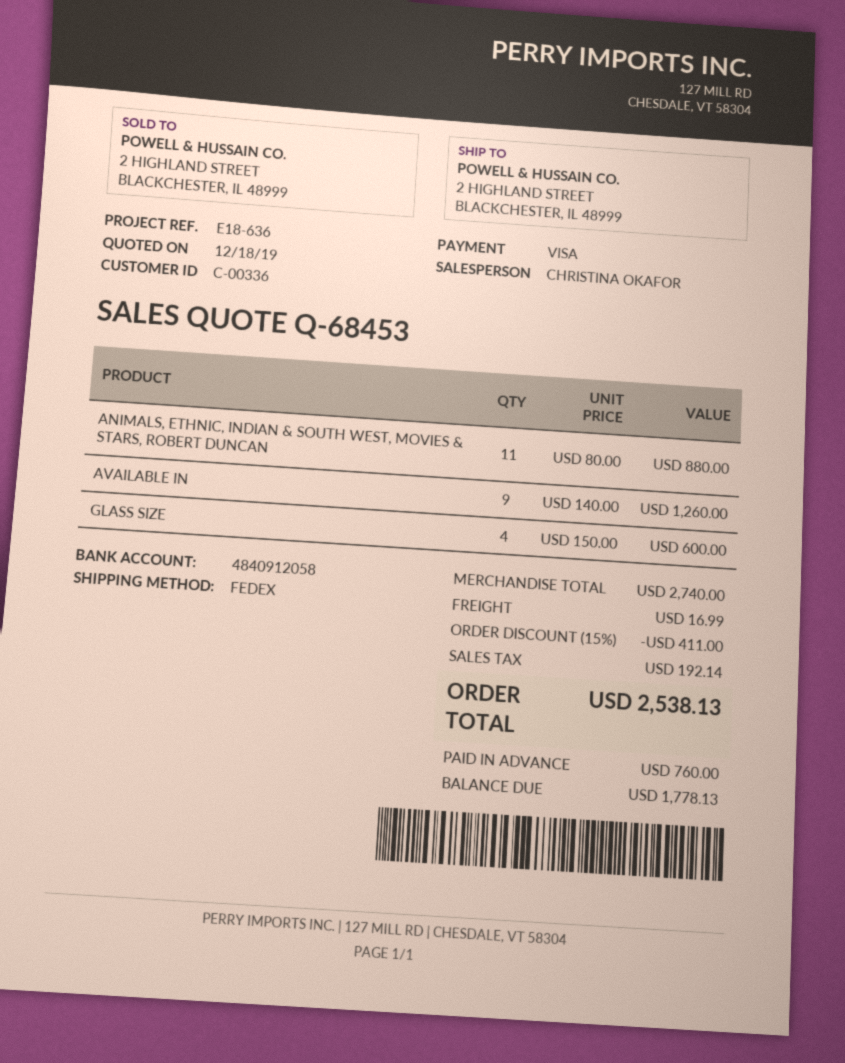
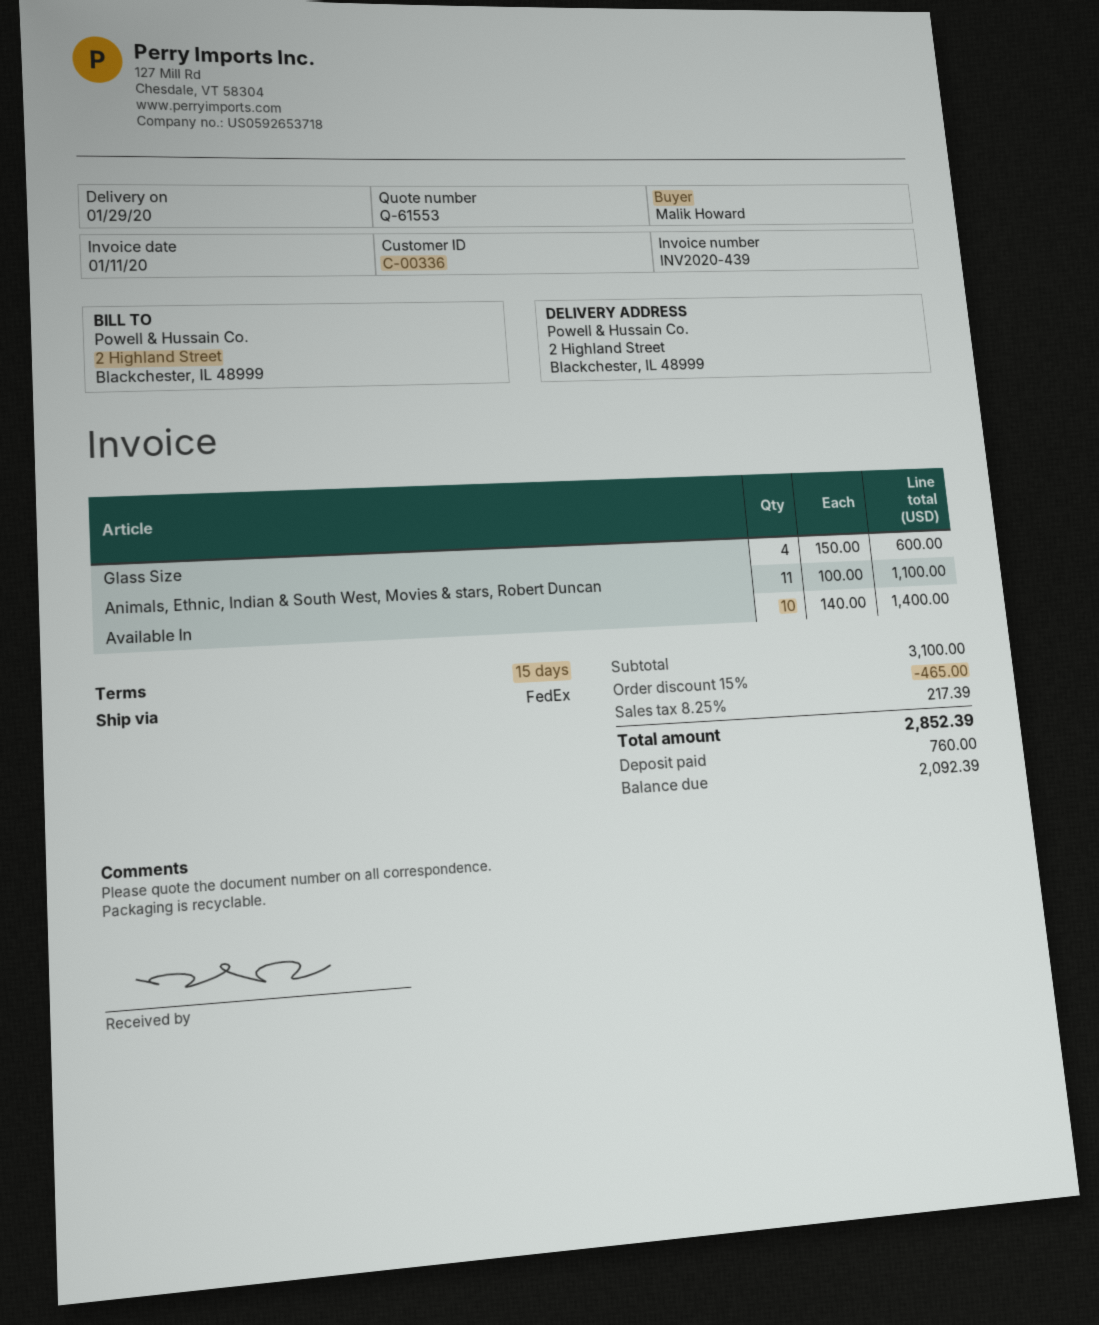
quote number: Q-68453 -> Q-61553
ANIMALS, ETHNIC, INDIAN & SOUTH WEST, MOVIES & STARS, ROBERT DUNCAN: 11 x 80.00 = 880.00 -> 11 x 100.00 = 1100.00
AVAILABLE IN: 9 x 140.00 = 1260.00 -> 10 x 140.00 = 1400.00
subtotal: 2740.00 -> 3100.00
discount: 15% = 411.00 -> 15% = 465.00
shipping: 16.99 -> none
tax: 192.14 -> 217.39
total: 2538.13 -> 2852.39
balance: 1778.13 -> 2092.39

